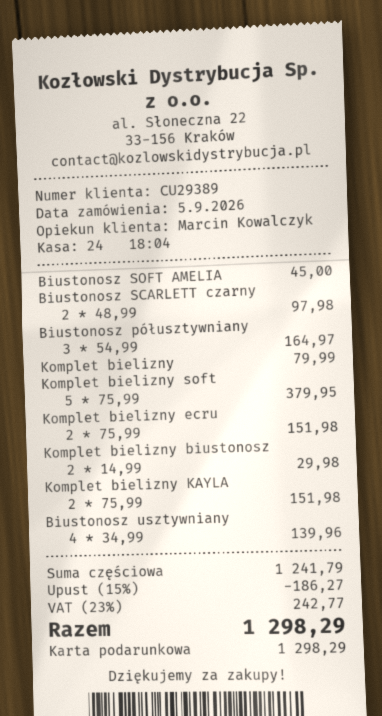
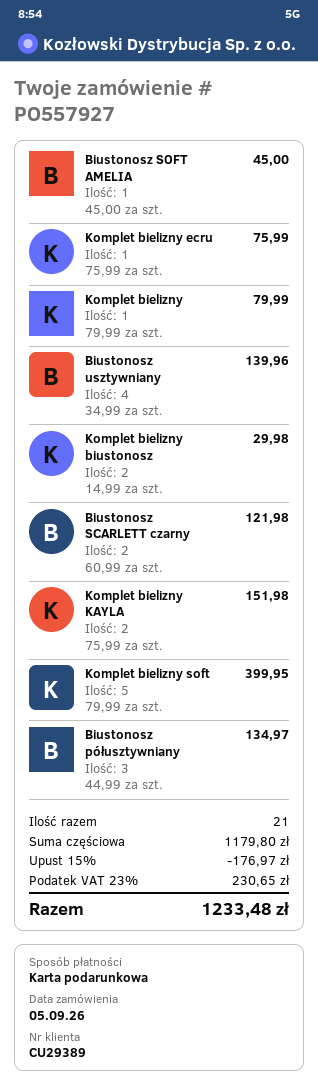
Biustonosz SCARLETT czarny: 2 x 48.99 = 97.98 -> 2 x 60.99 = 121.98
Biustonosz półusztywniany: 3 x 54.99 = 164.97 -> 3 x 44.99 = 134.97
Komplet bielizny soft: 5 x 75.99 = 379.95 -> 5 x 79.99 = 399.95
Komplet bielizny ecru: 2 x 75.99 = 151.98 -> 1 x 75.99 = 75.99
subtotal: 1241.79 -> 1179.80
discount: 15% = 186.27 -> 15% = 176.97
tax: 23% = 242.77 -> 23% = 230.65
total: 1298.29 -> 1233.48

